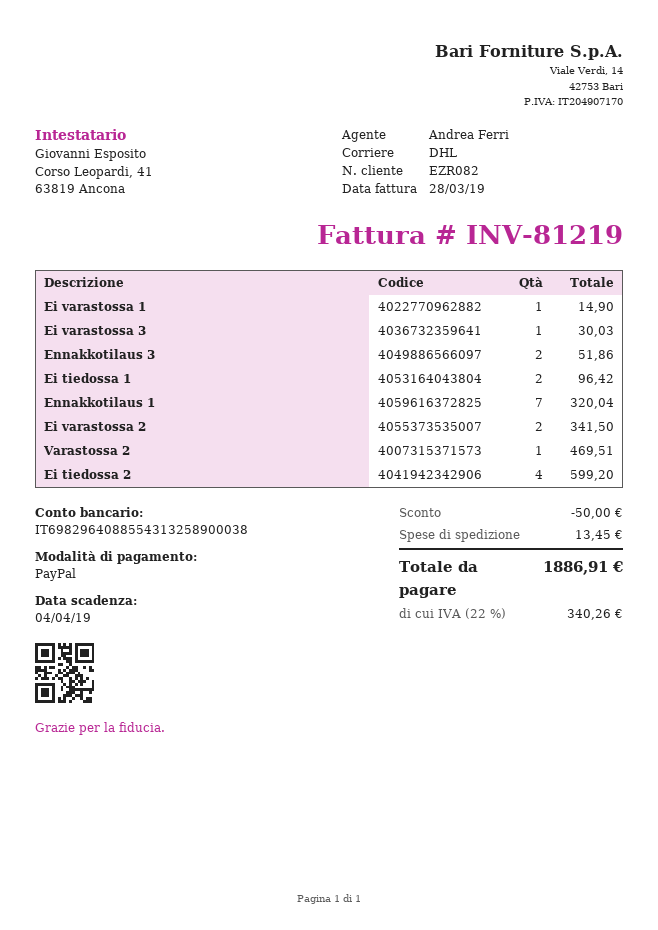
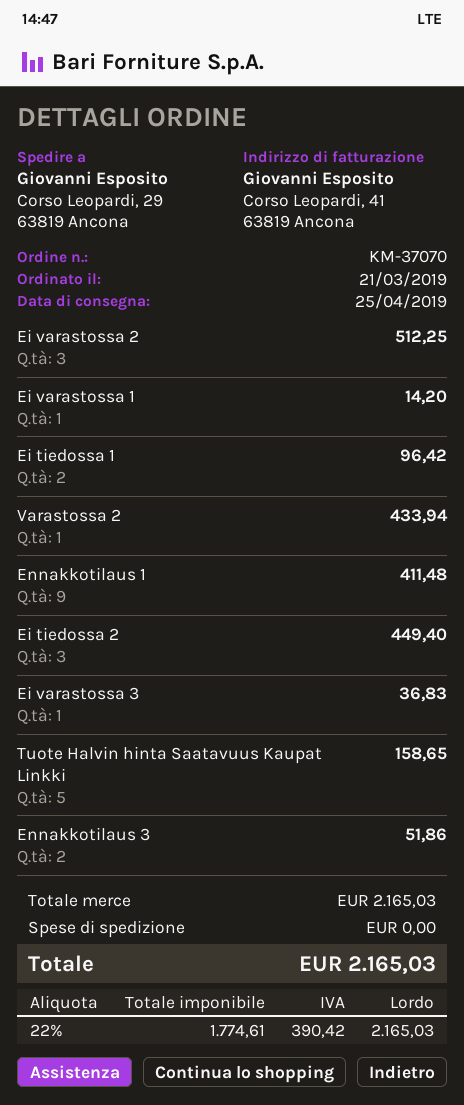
Ei varastossa 1: 1 for 14.90 -> 1 for 14.20
Ei varastossa 3: 1 for 30.03 -> 1 for 36.83
Ennakkotilaus 1: 7 for 320.04 -> 9 for 411.48
Ei varastossa 2: 2 for 341.50 -> 3 for 512.25
Varastossa 2: 1 for 469.51 -> 1 for 433.94
Ei tiedossa 2: 4 for 599.20 -> 3 for 449.40
Tuote Halvin hinta Saatavuus Kaupat Linkki: none -> 5 for 158.65
discount: 50.00 -> none
shipping: 13.45 -> 0.00
tax: 22% = 340.26 -> 22% = 390.42
total: 1886.91 -> 2165.03

